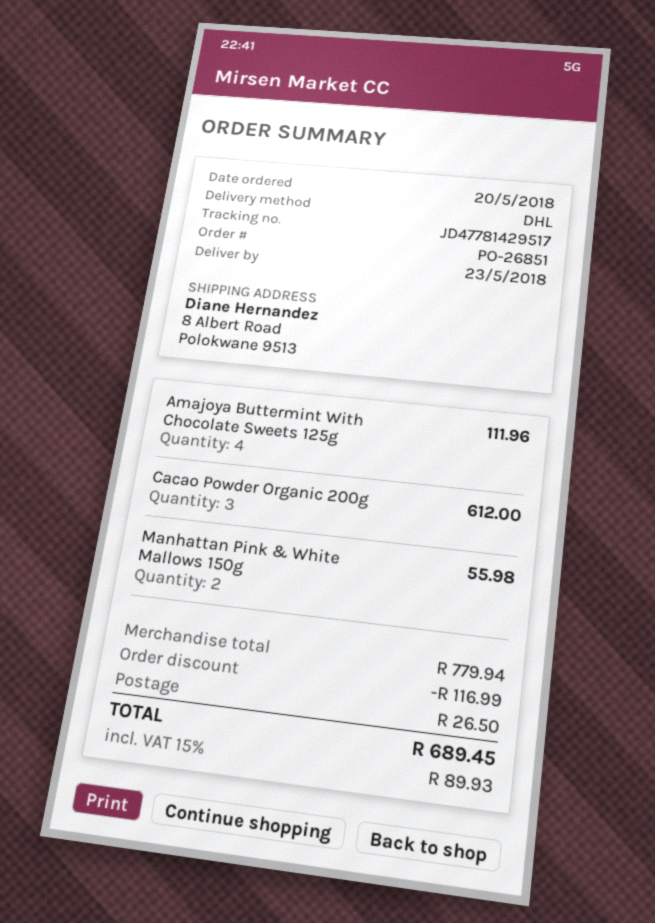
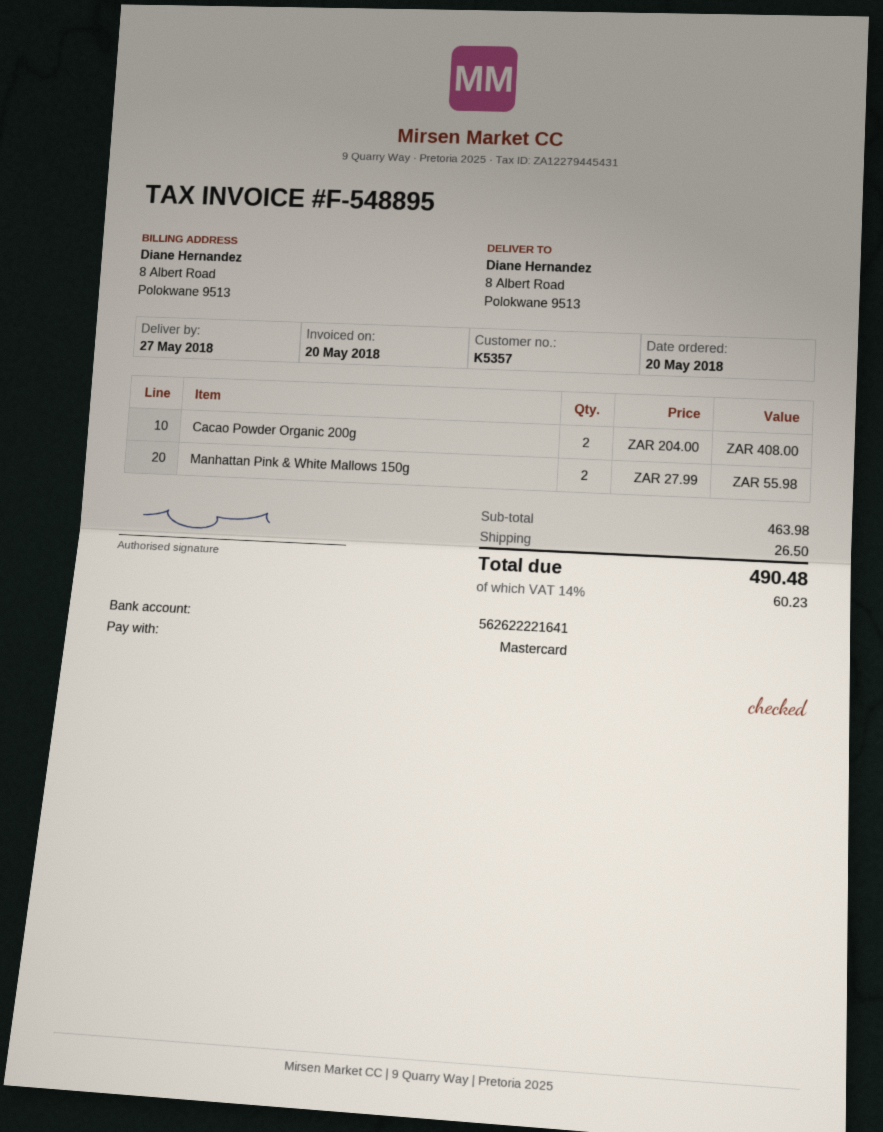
delivery date: 2018-05-23 -> 2018-05-27
Amajoya Buttermint With Chocolate Sweets 125g: 4 for 111.96 -> none
Cacao Powder Organic 200g: 3 for 612.00 -> 2 for 408.00
subtotal: 779.94 -> 463.98
discount: 116.99 -> none
tax: 15% = 89.93 -> 14% = 60.23
total: 689.45 -> 490.48

